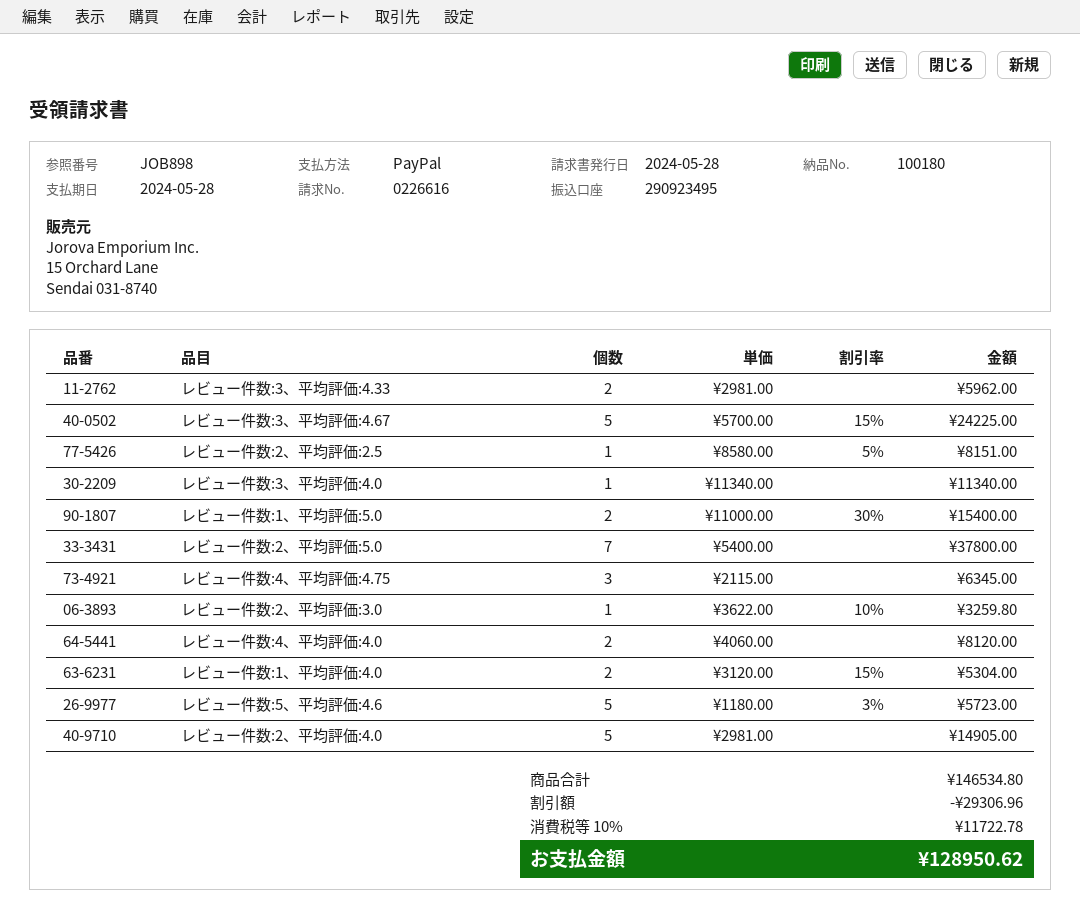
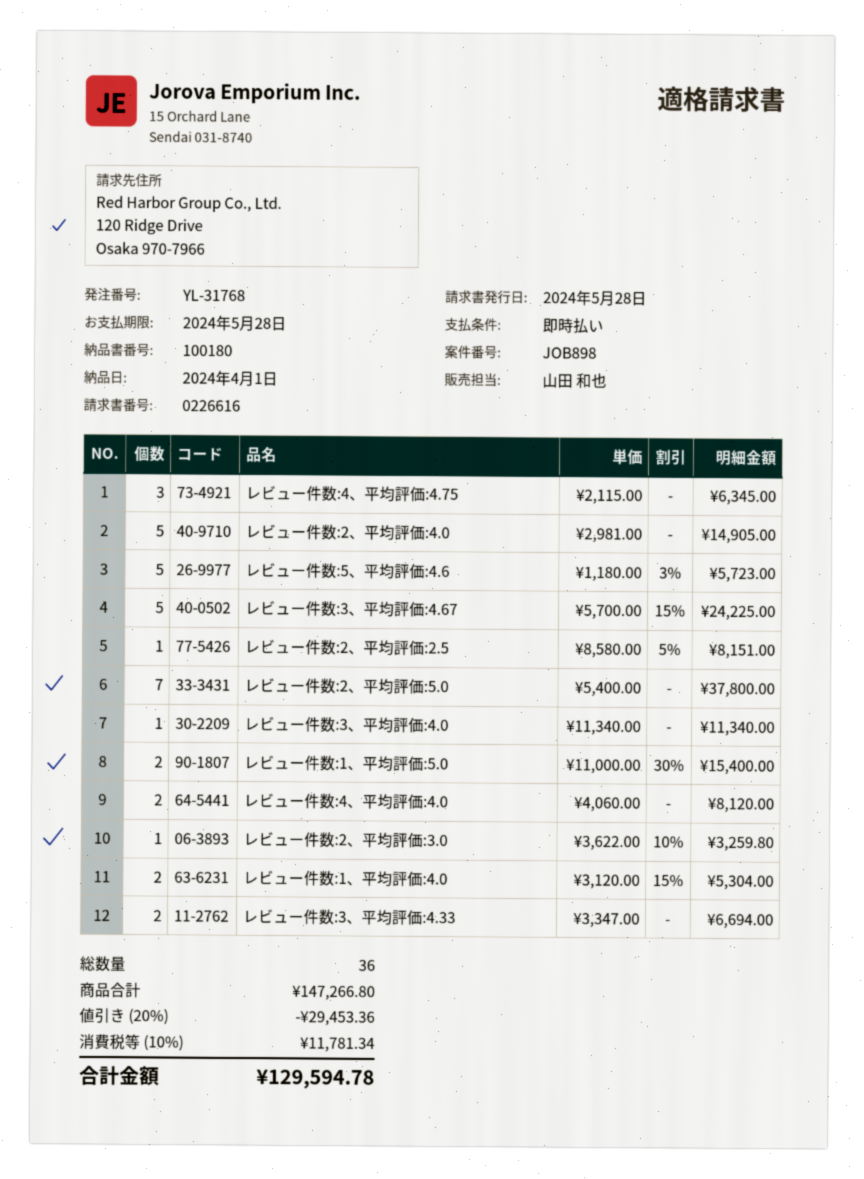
レビュー件数:3、平均評価:4.33: 2 x 2981.00 = 5962.00 -> 2 x 3347.00 = 6694.00
subtotal: 146534.80 -> 147266.80
discount: 29306.96 -> 29453.36
tax: 10% = 11722.78 -> 10% = 11781.34
total: 128950.62 -> 129594.78

